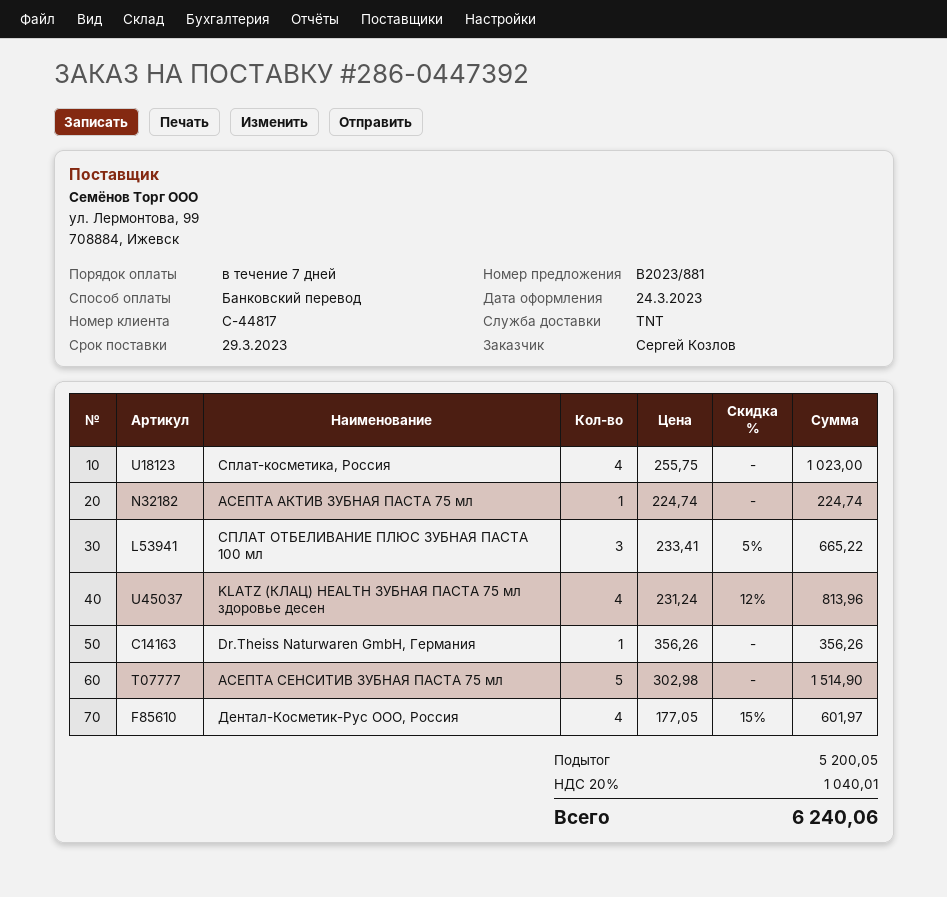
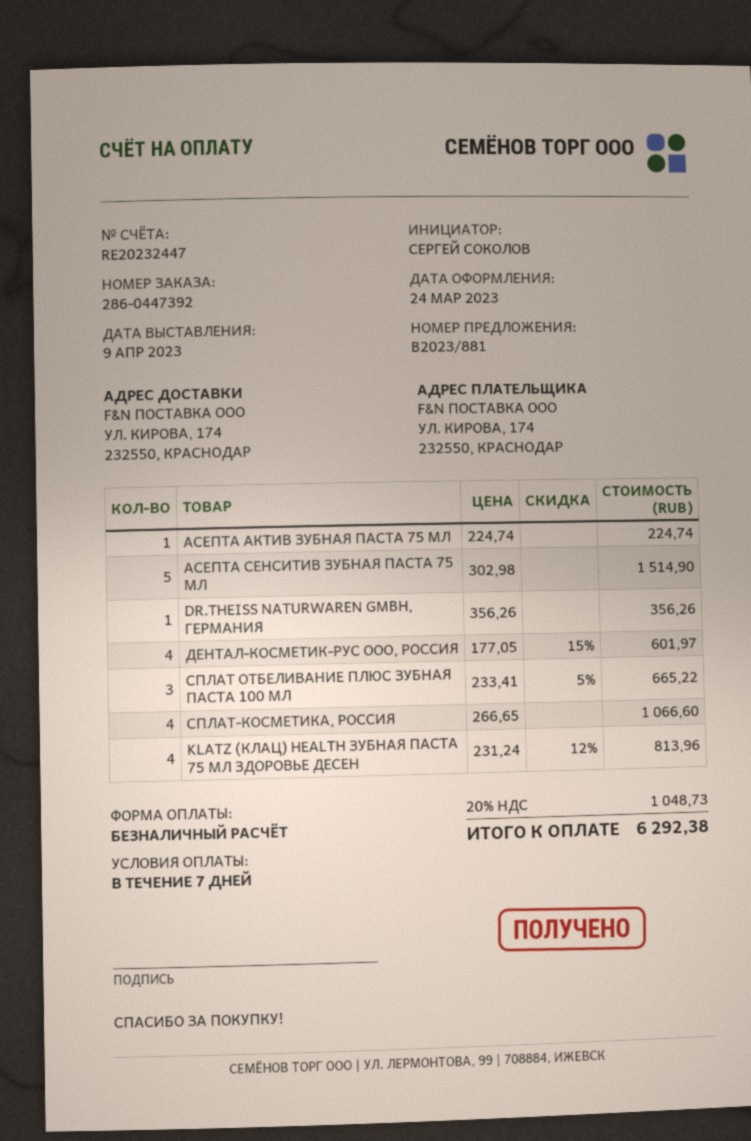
ordered by: Сергей Козлов -> СЕРГЕЙ СОКОЛОВ
Сплат-косметика, Россия: 4 x 255.75 = 1023.00 -> 4 x 266.65 = 1066.60
tax: 20% = 1040.01 -> 20% = 1048.73
total: 6240.06 -> 6292.38

